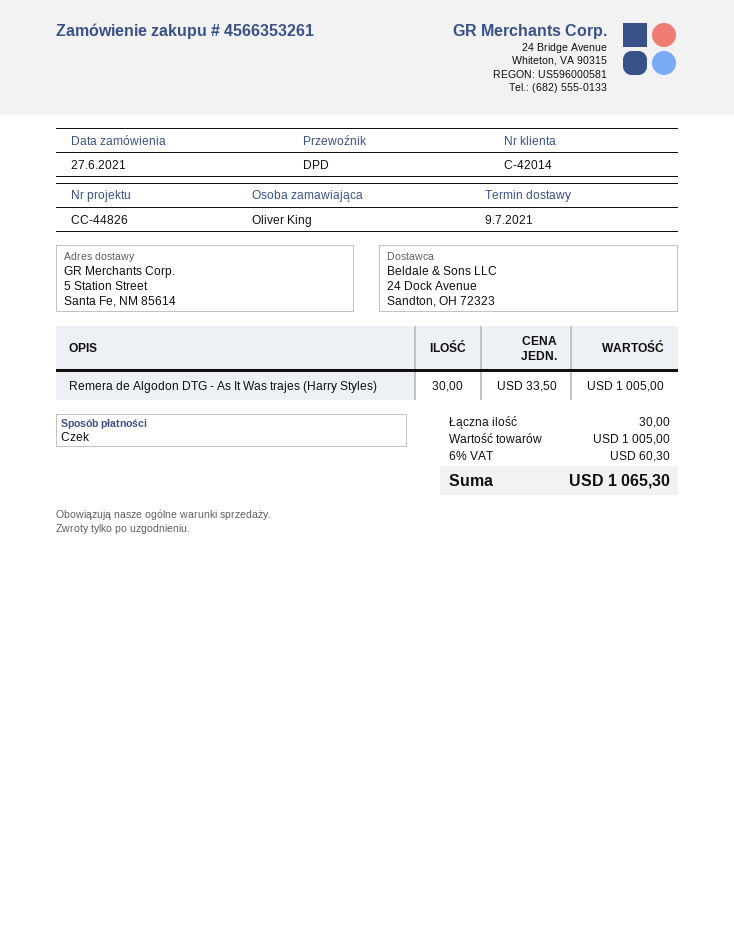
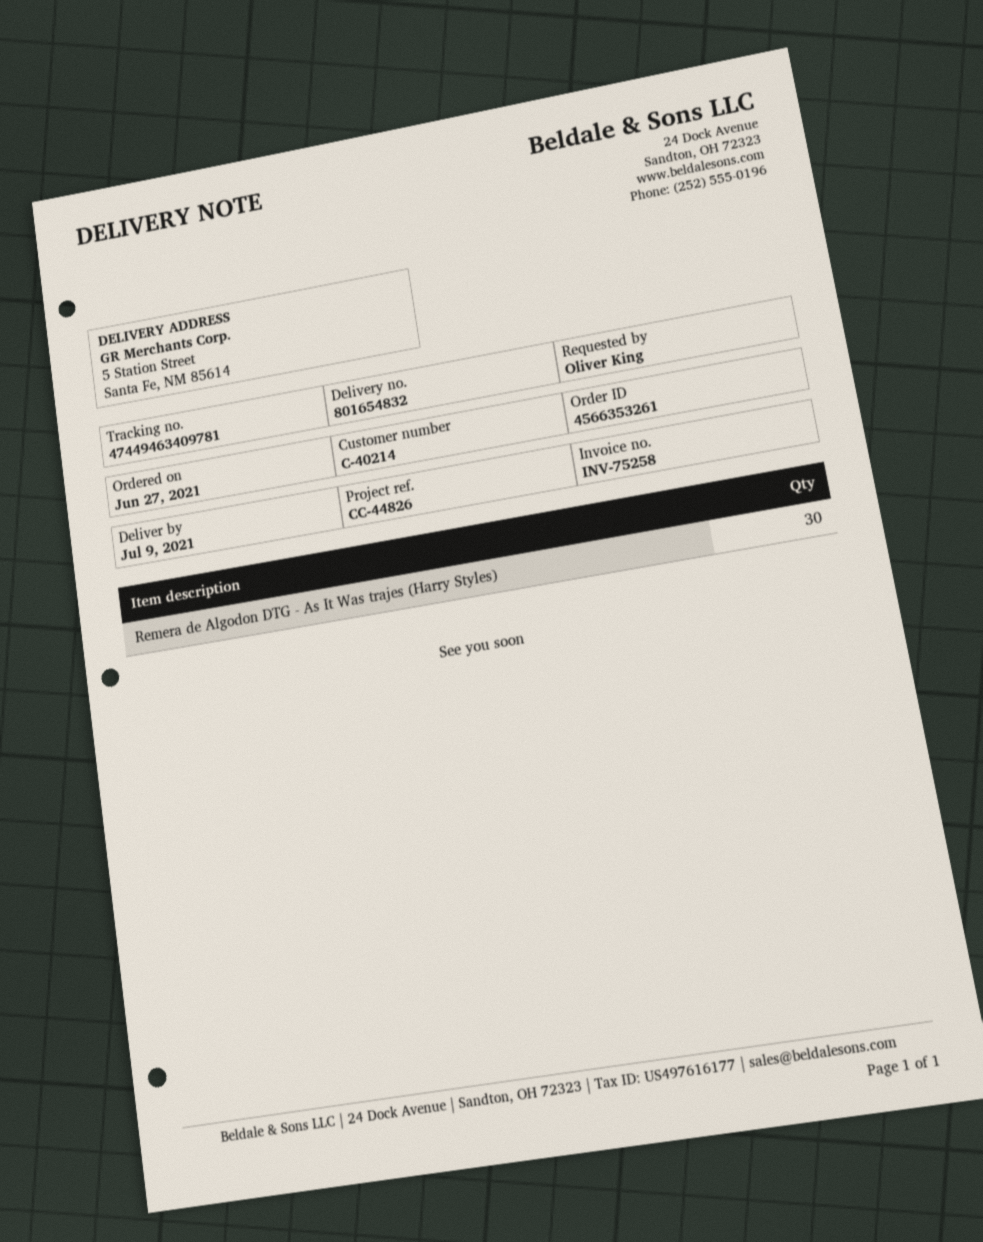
customer number: C-42014 -> C-40214

